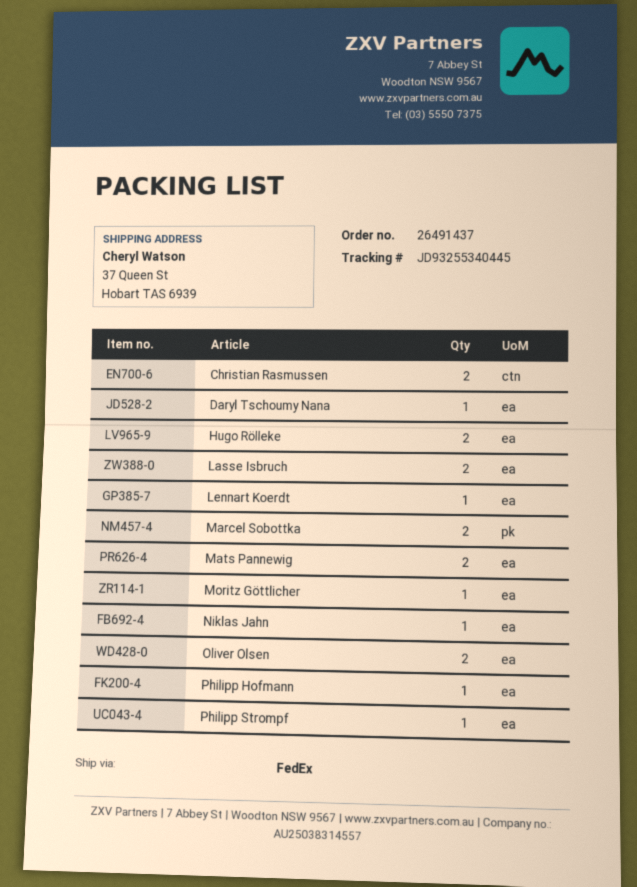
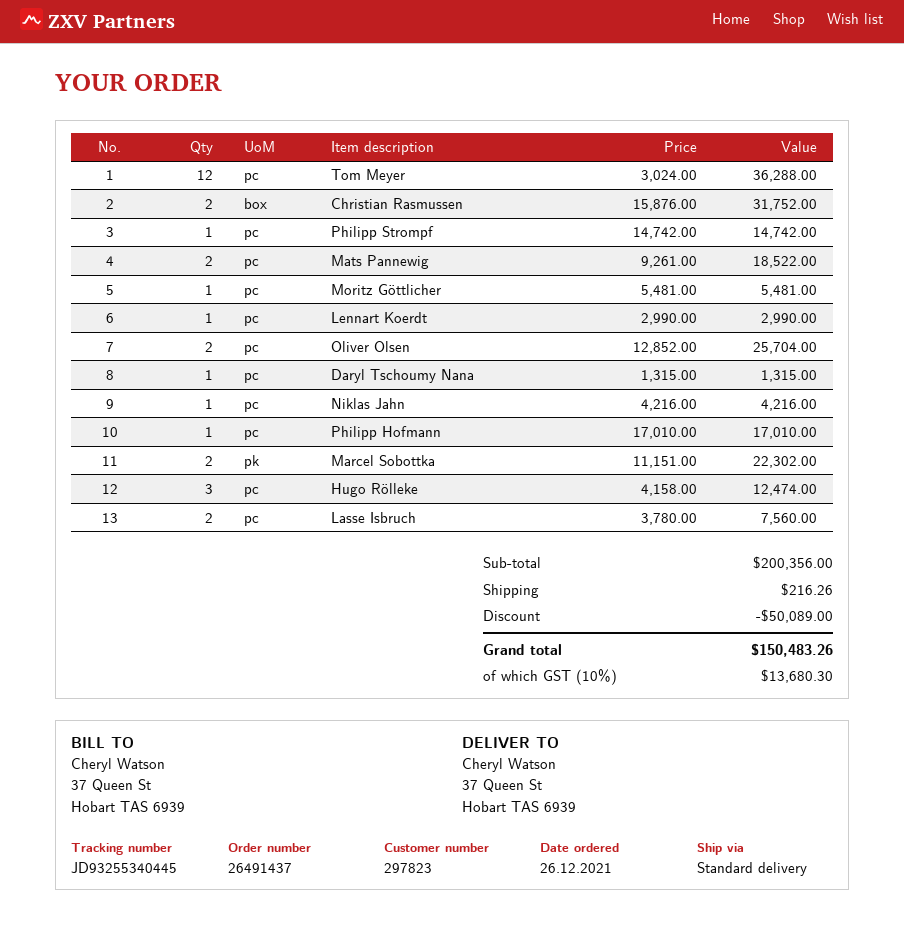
shipping method: FedEx -> standard
Hugo Rölleke: 2 -> 3
Tom Meyer: none -> 12

